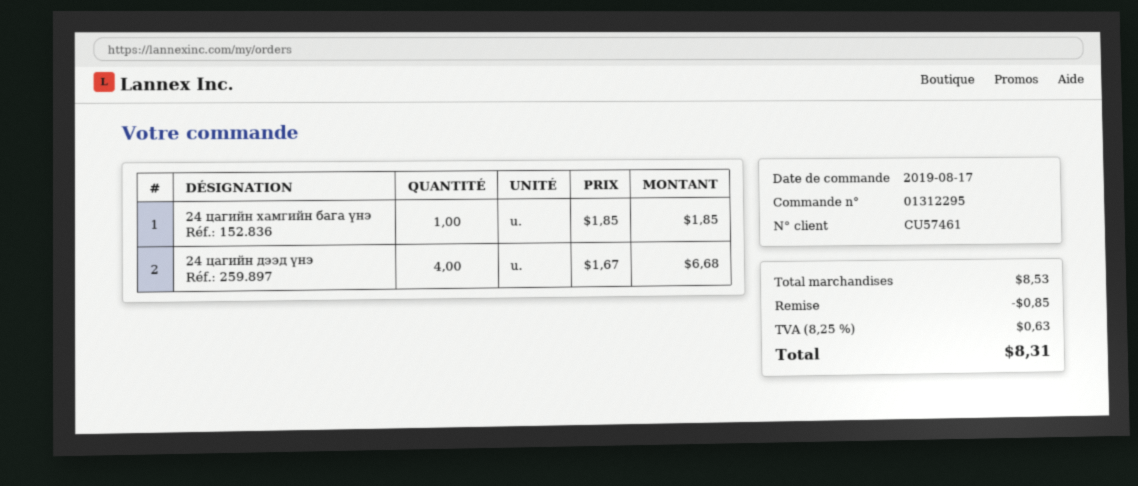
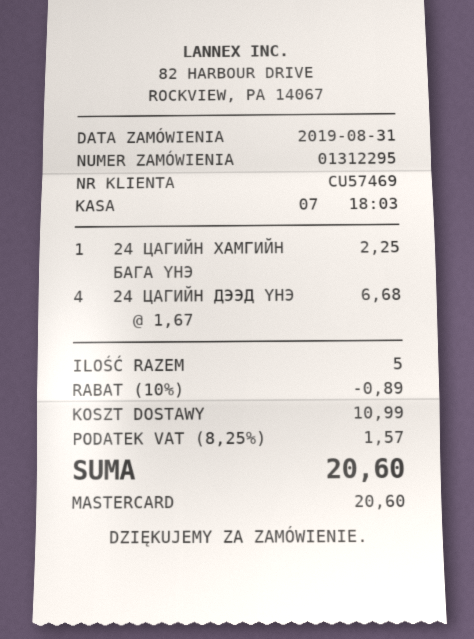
order date: 2019-08-17 -> 2019-08-31
customer number: CU57461 -> CU57469
24 цагийн хамгийн бага үнэ: 1 x 1.85 = 1.85 -> 1 x 2.25 = 2.25
discount: 0.85 -> 0.89
shipping: none -> 10.99
tax: 8.25% = 0.63 -> 8.25% = 1.57
total: 8.31 -> 20.60

